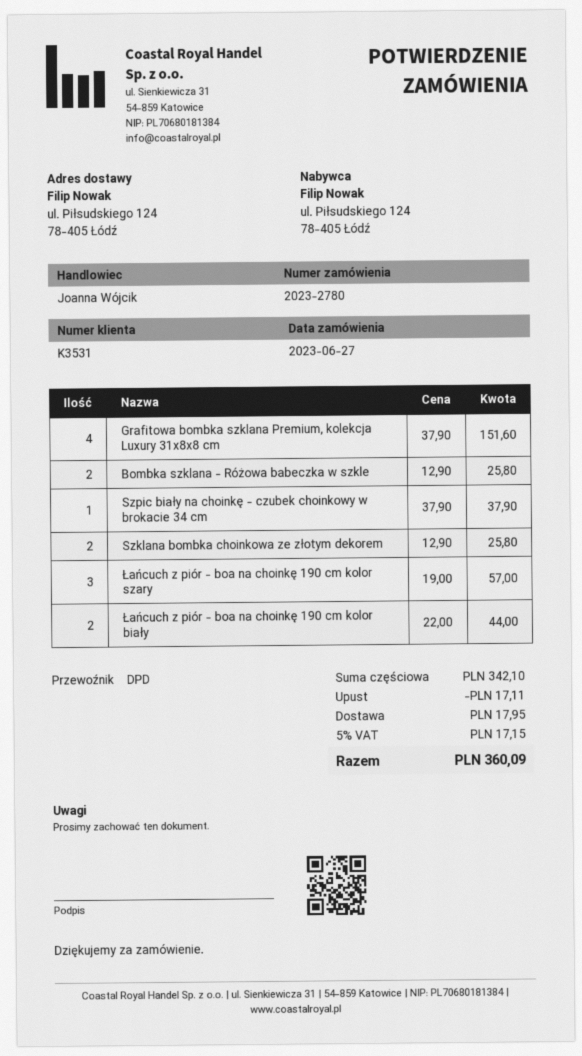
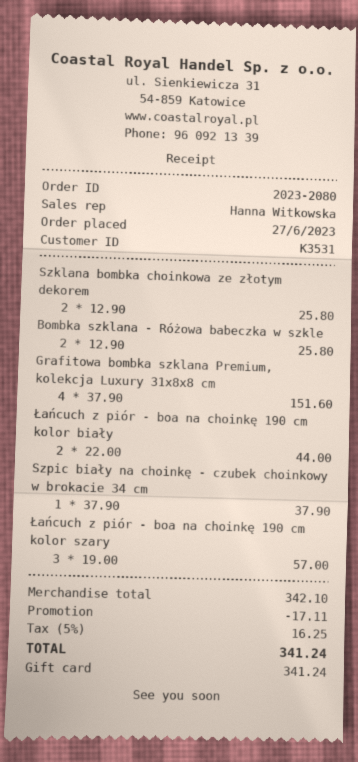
order number: 2023-2780 -> 2023-2080
sales rep: Joanna Wójcik -> Hanna Witkowska
shipping: 17.95 -> none
tax: 5% = 17.15 -> 5% = 16.25
total: 360.09 -> 341.24

